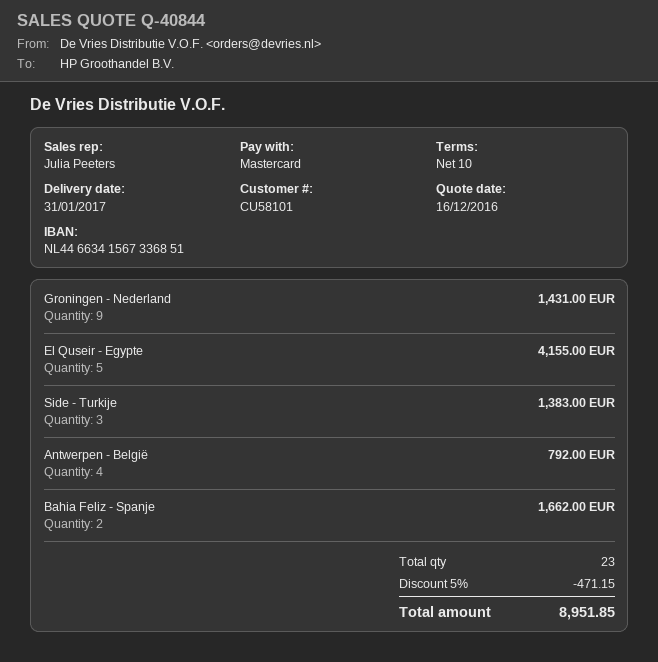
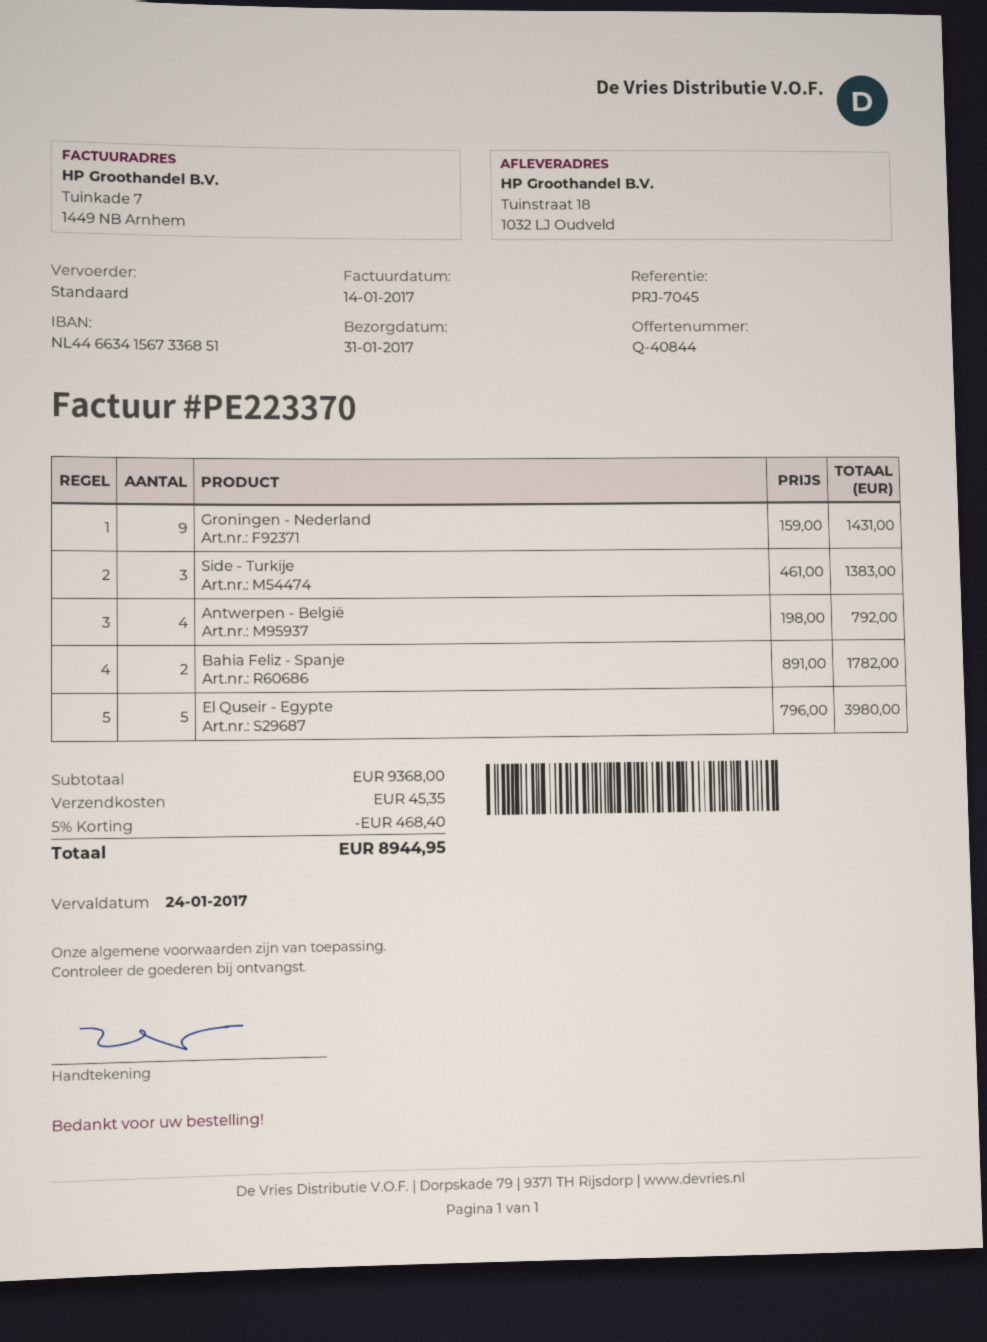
El Quseir - Egypte: 5 for 4155.00 -> 5 for 3980.00
Bahia Feliz - Spanje: 2 for 1662.00 -> 2 for 1782.00
discount: 5% = 471.15 -> 5% = 468.40
shipping: none -> 45.35
total: 8951.85 -> 8944.95

